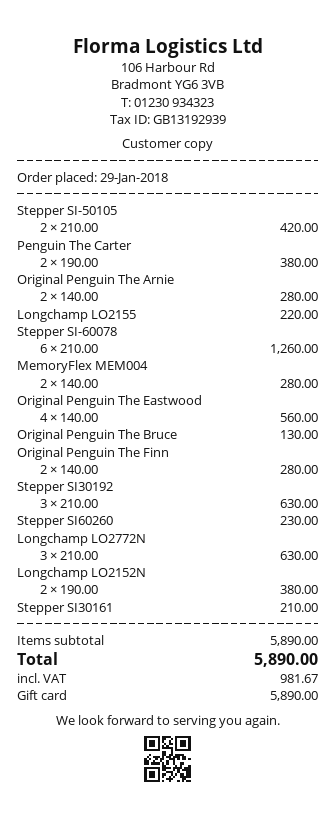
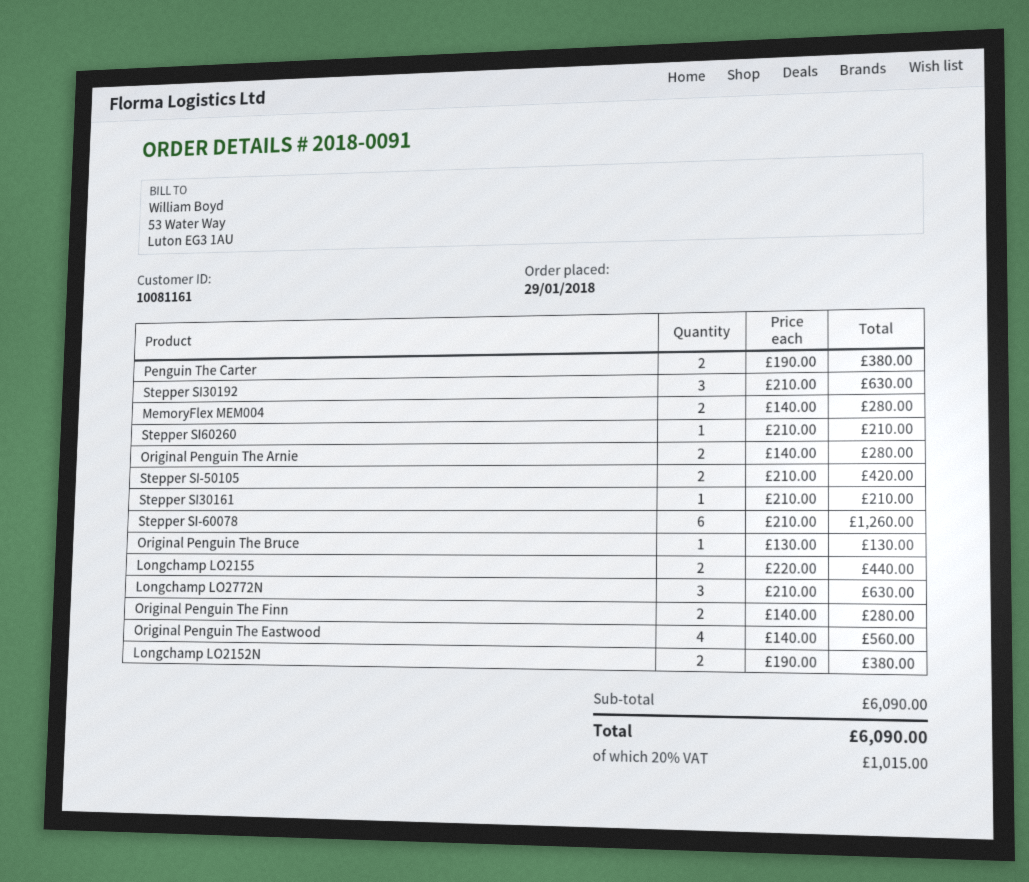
Longchamp LO2155: 1 x 220.00 = 220.00 -> 2 x 220.00 = 440.00
Stepper SI60260: 1 x 230.00 = 230.00 -> 1 x 210.00 = 210.00
subtotal: 5890.00 -> 6090.00
tax: 981.67 -> 1015.00
total: 5890.00 -> 6090.00

